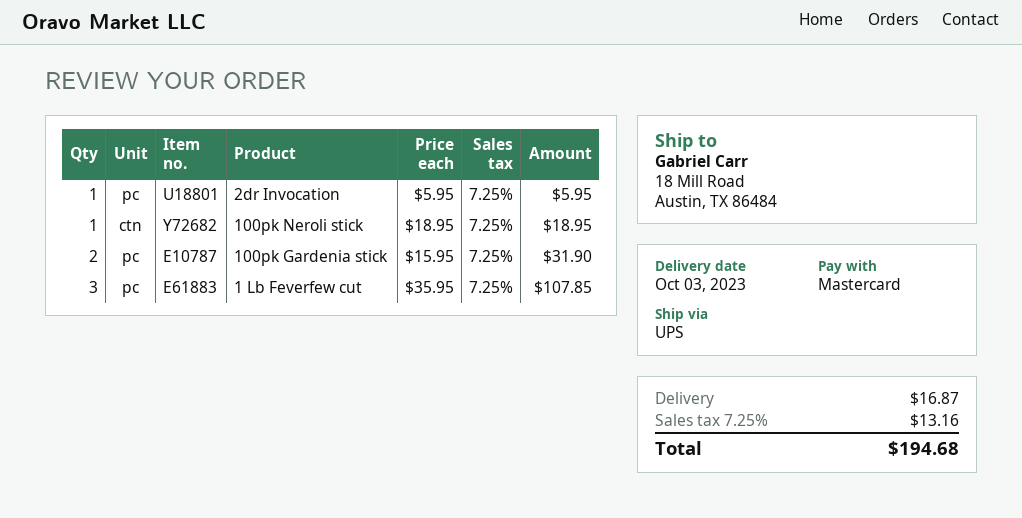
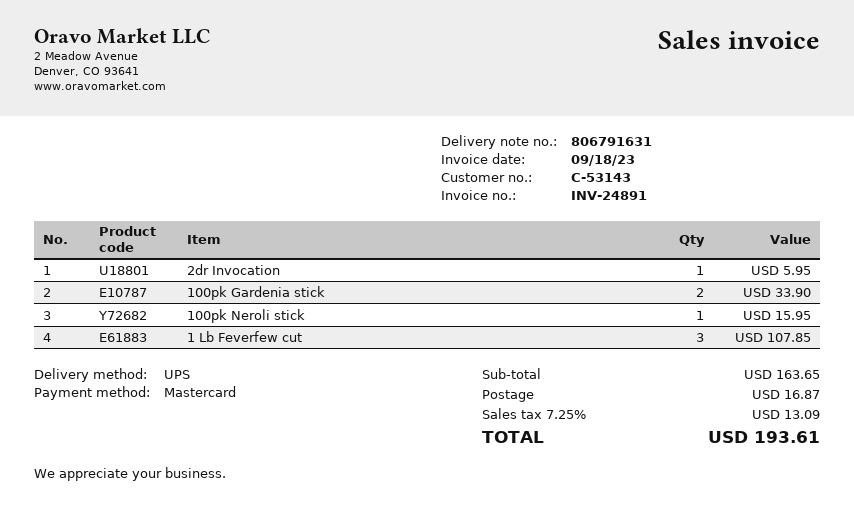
100pk Neroli stick: 1 for 18.95 -> 1 for 15.95
100pk Gardenia stick: 2 for 31.90 -> 2 for 33.90
tax: 7.25% = 13.16 -> 7.25% = 13.09
total: 194.68 -> 193.61

